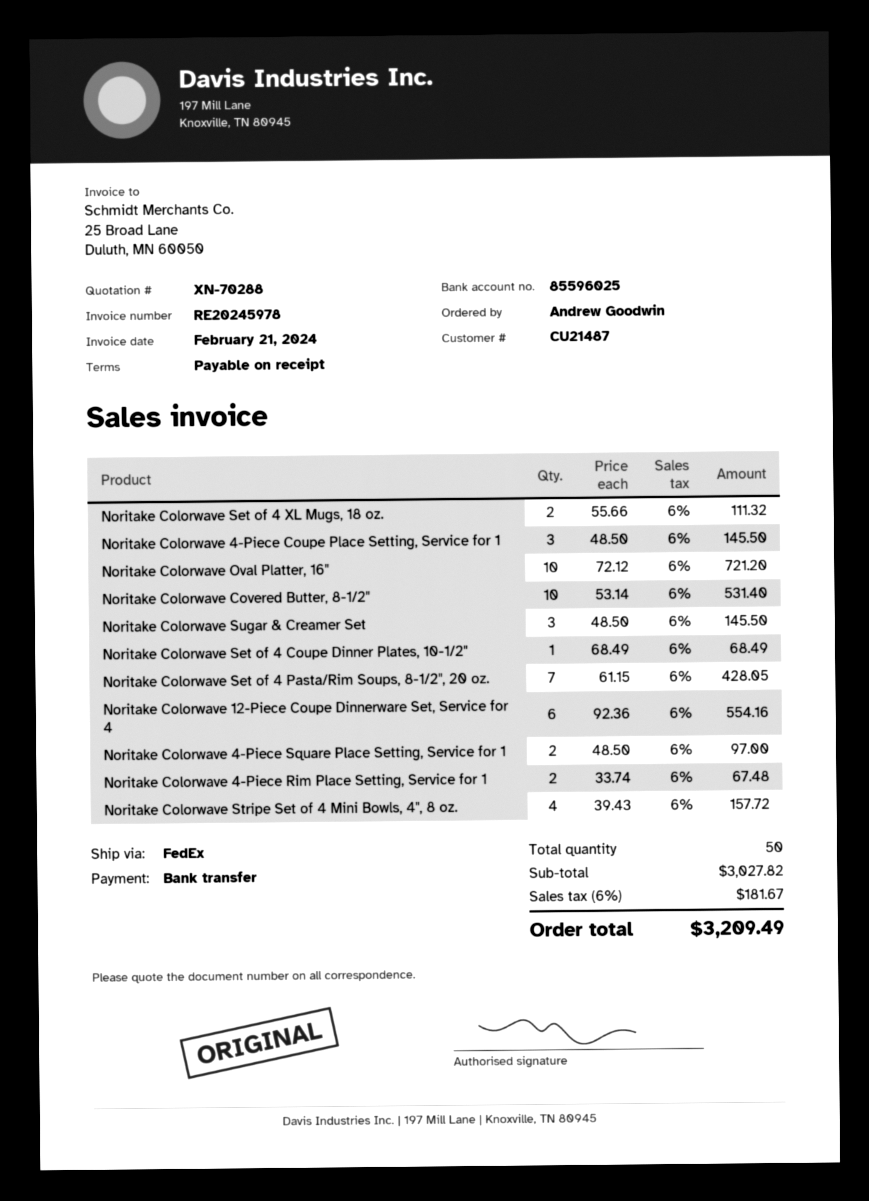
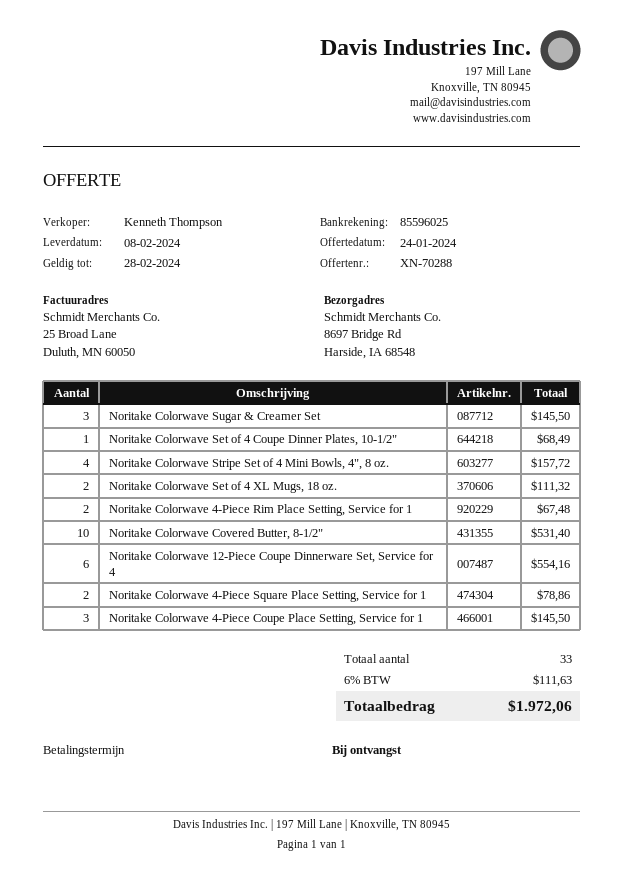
Noritake Colorwave Oval Platter, 16": 10 for 721.20 -> none
Noritake Colorwave Set of 4 Pasta/Rim Soups, 8-1/2", 20 oz.: 7 for 428.05 -> none
Noritake Colorwave 4-Piece Square Place Setting, Service for 1: 2 for 97.00 -> 2 for 78.86
total quantity: 50 -> 33
tax: 6% = 181.67 -> 6% = 111.63
total: 3209.49 -> 1972.06

